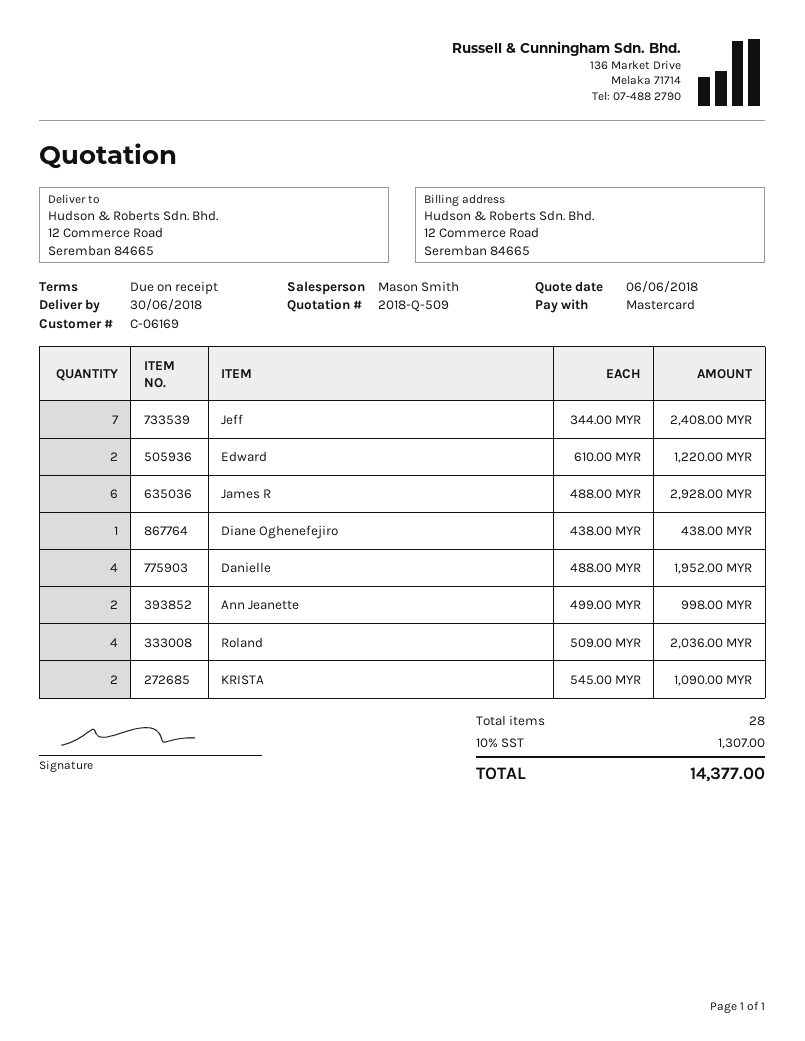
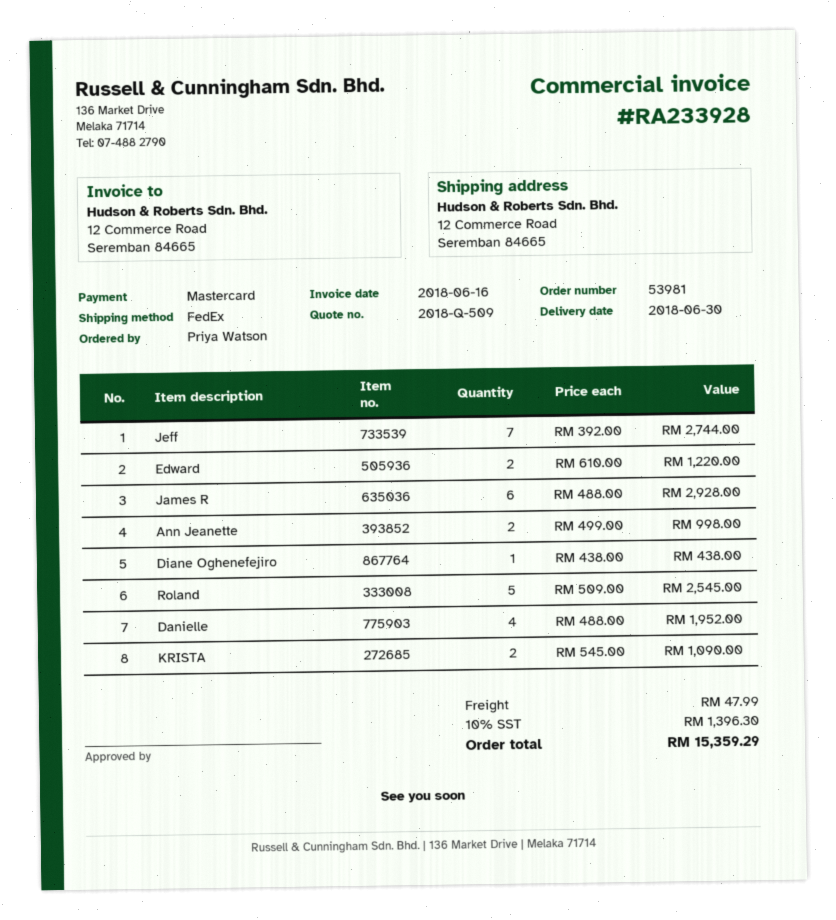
Jeff: 7 x 344.00 = 2408.00 -> 7 x 392.00 = 2744.00
Roland: 4 x 509.00 = 2036.00 -> 5 x 509.00 = 2545.00
shipping: none -> 47.99
tax: 10% = 1307.00 -> 10% = 1396.30
total: 14377.00 -> 15359.29

